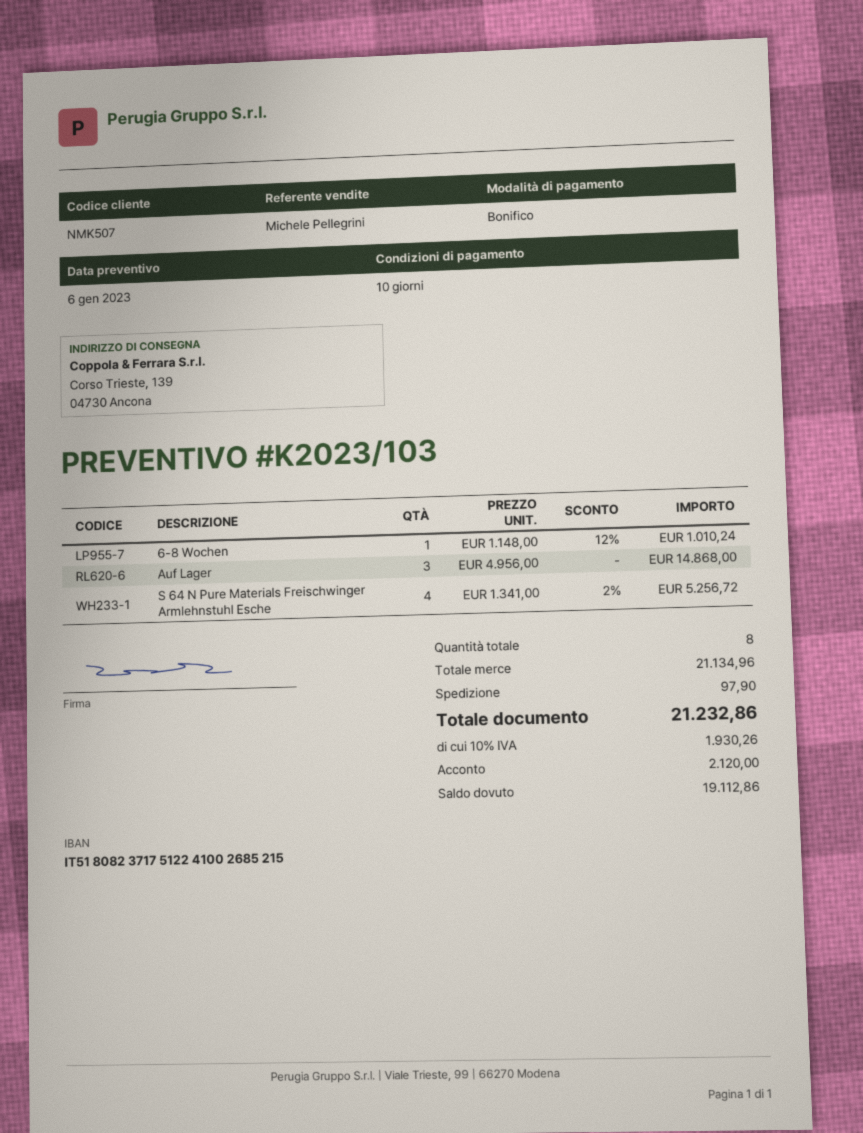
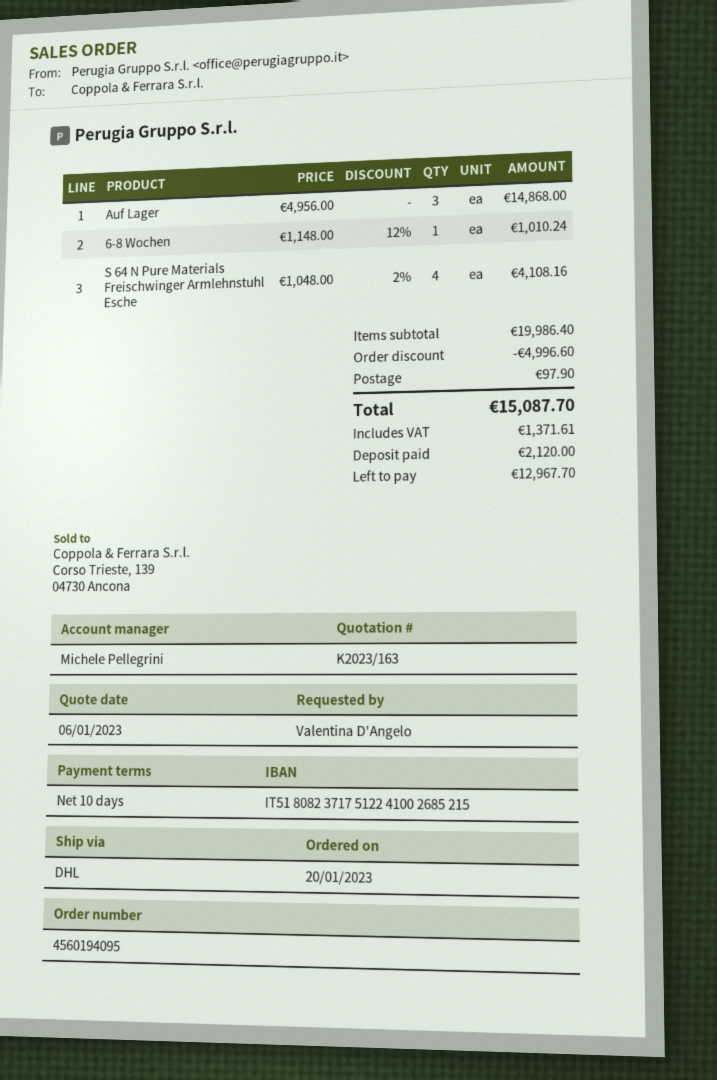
quote number: K2023/103 -> K2023/163
S 64 N Pure Materials Freischwinger Armlehnstuhl Esche: 4 x 1341.00 - 2% = 5256.72 -> 4 x 1048.00 - 2% = 4108.16
subtotal: 21134.96 -> 19986.40
discount: none -> 4996.60
tax: 1930.26 -> 1371.61
total: 21232.86 -> 15087.70
balance: 19112.86 -> 12967.70

